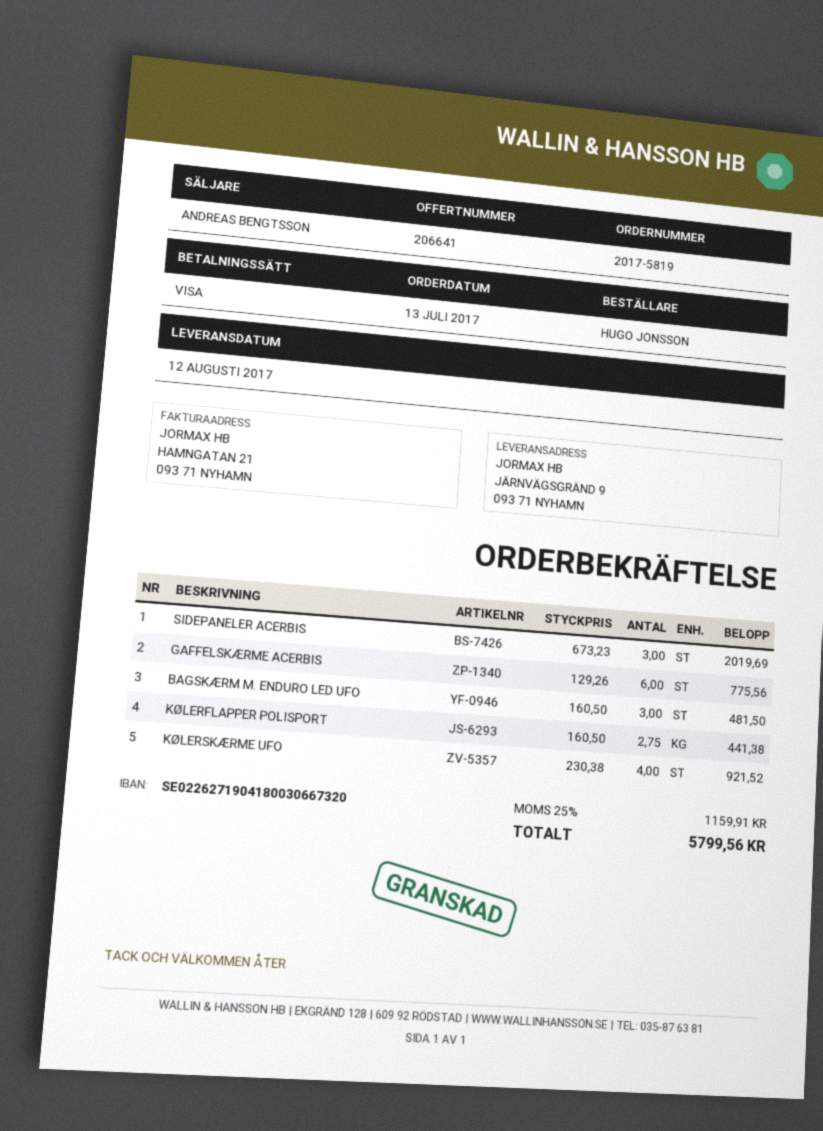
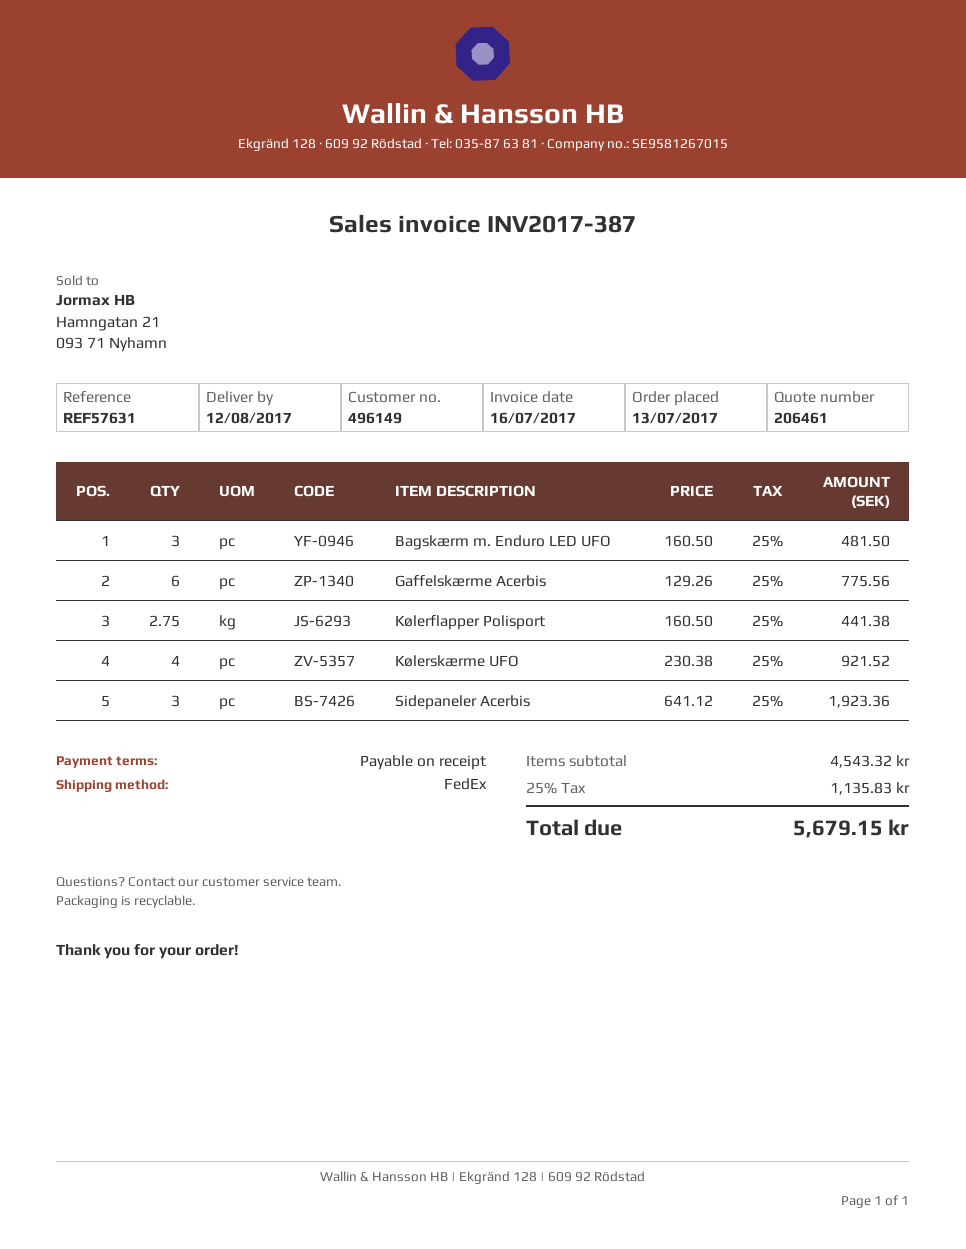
quote number: 206641 -> 206461
SIDEPANELER ACERBIS: 3 x 673.23 = 2019.69 -> 3 x 641.12 = 1923.36
tax: 25% = 1159.91 -> 25% = 1135.83
total: 5799.56 -> 5679.15

